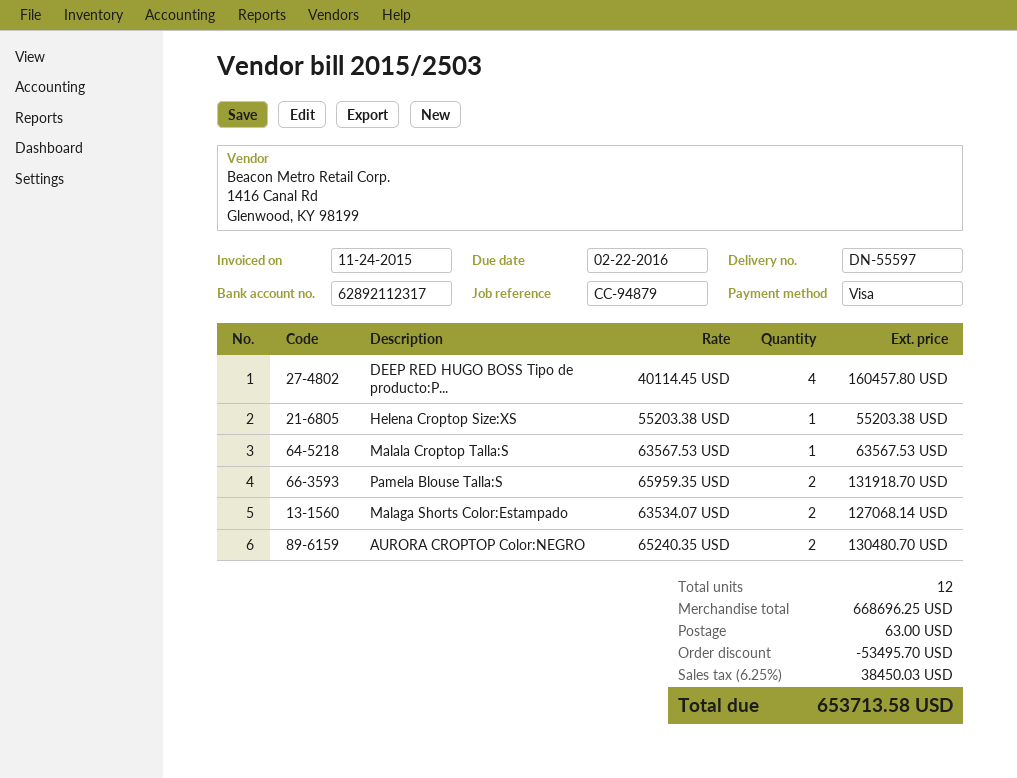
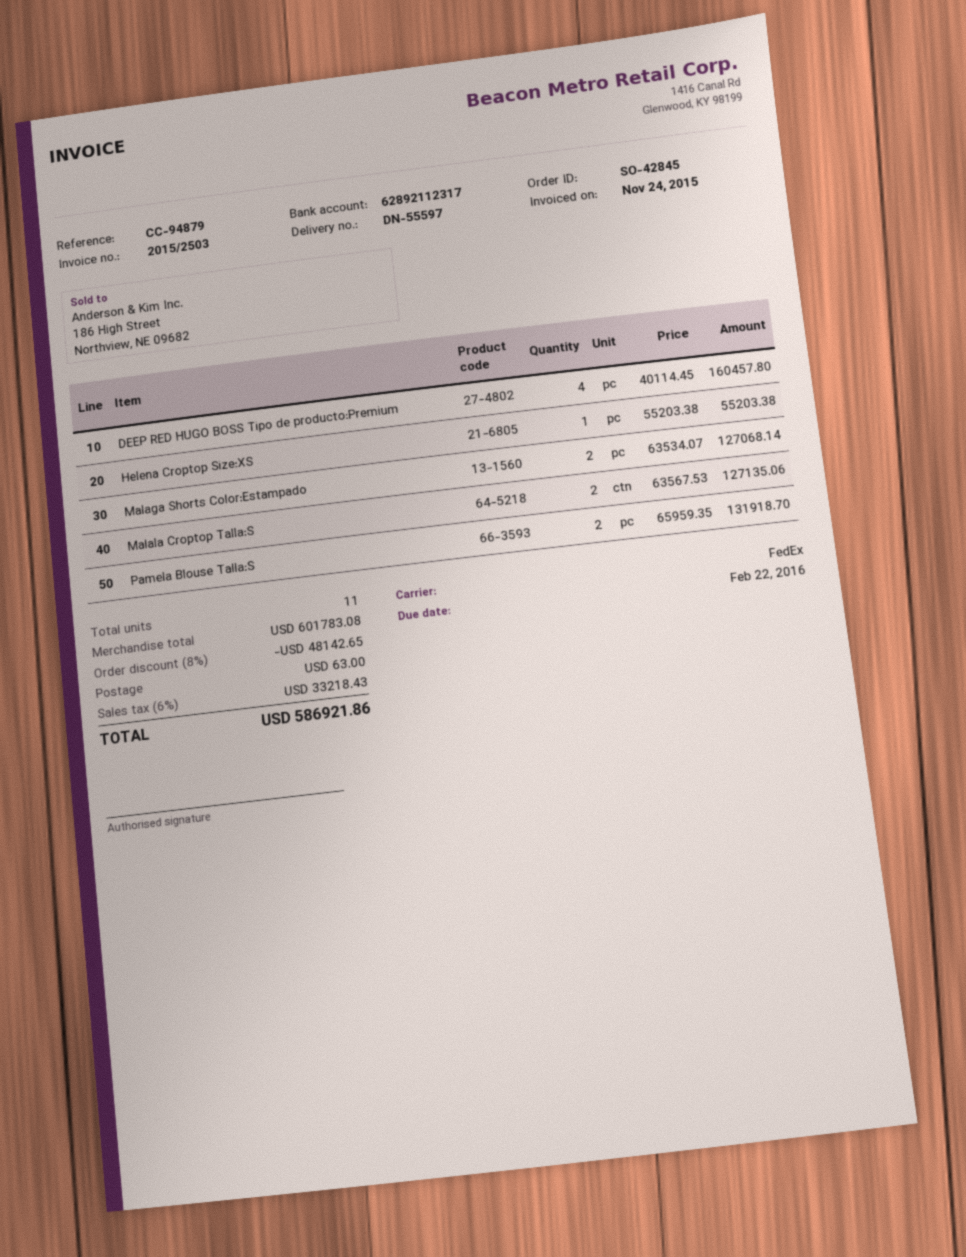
Malala Croptop Talla:S: 1 x 63567.53 = 63567.53 -> 2 x 63567.53 = 127135.06
AURORA CROPTOP Color:NEGRO: 2 x 65240.35 = 130480.70 -> none
total quantity: 12 -> 11
subtotal: 668696.25 -> 601783.08
discount: 53495.70 -> 48142.65
tax: 6.25% = 38450.03 -> 6% = 33218.43
total: 653713.58 -> 586921.86

